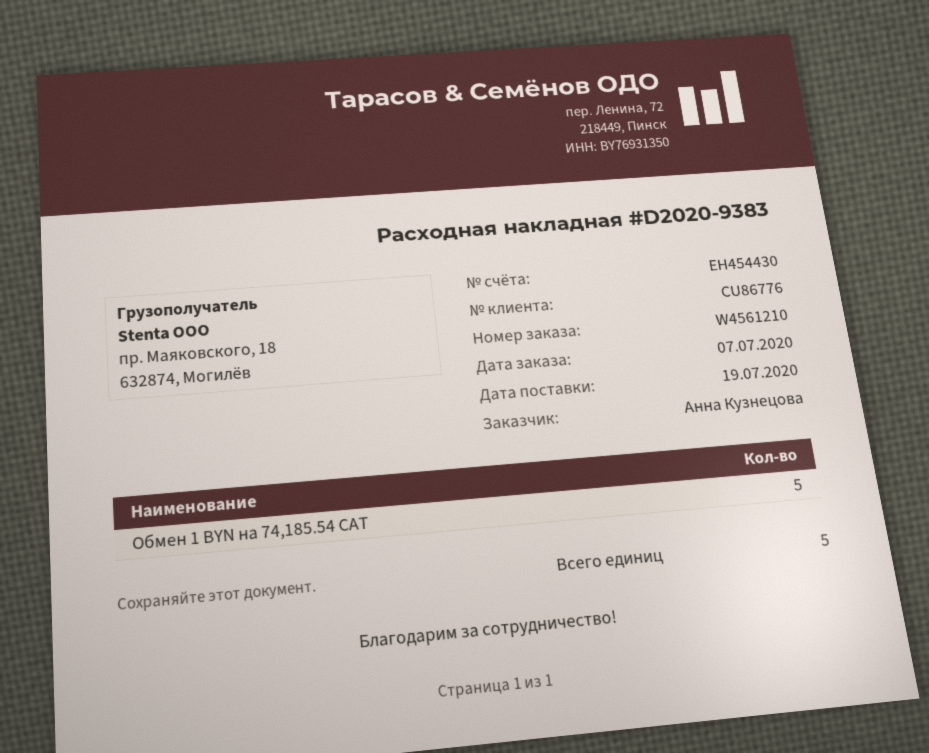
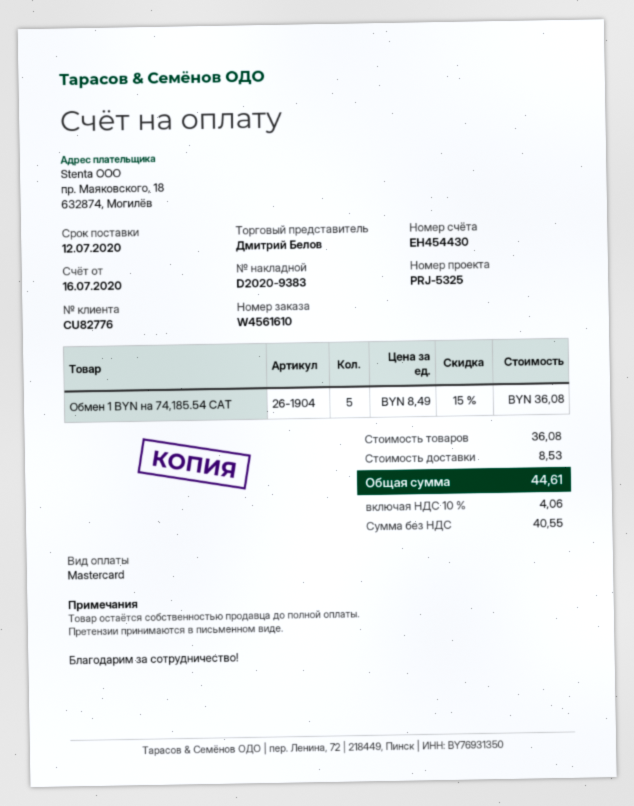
order number: W4561210 -> W4561610
delivery date: 2020-07-19 -> 2020-07-12
customer number: CU86776 -> CU82776

